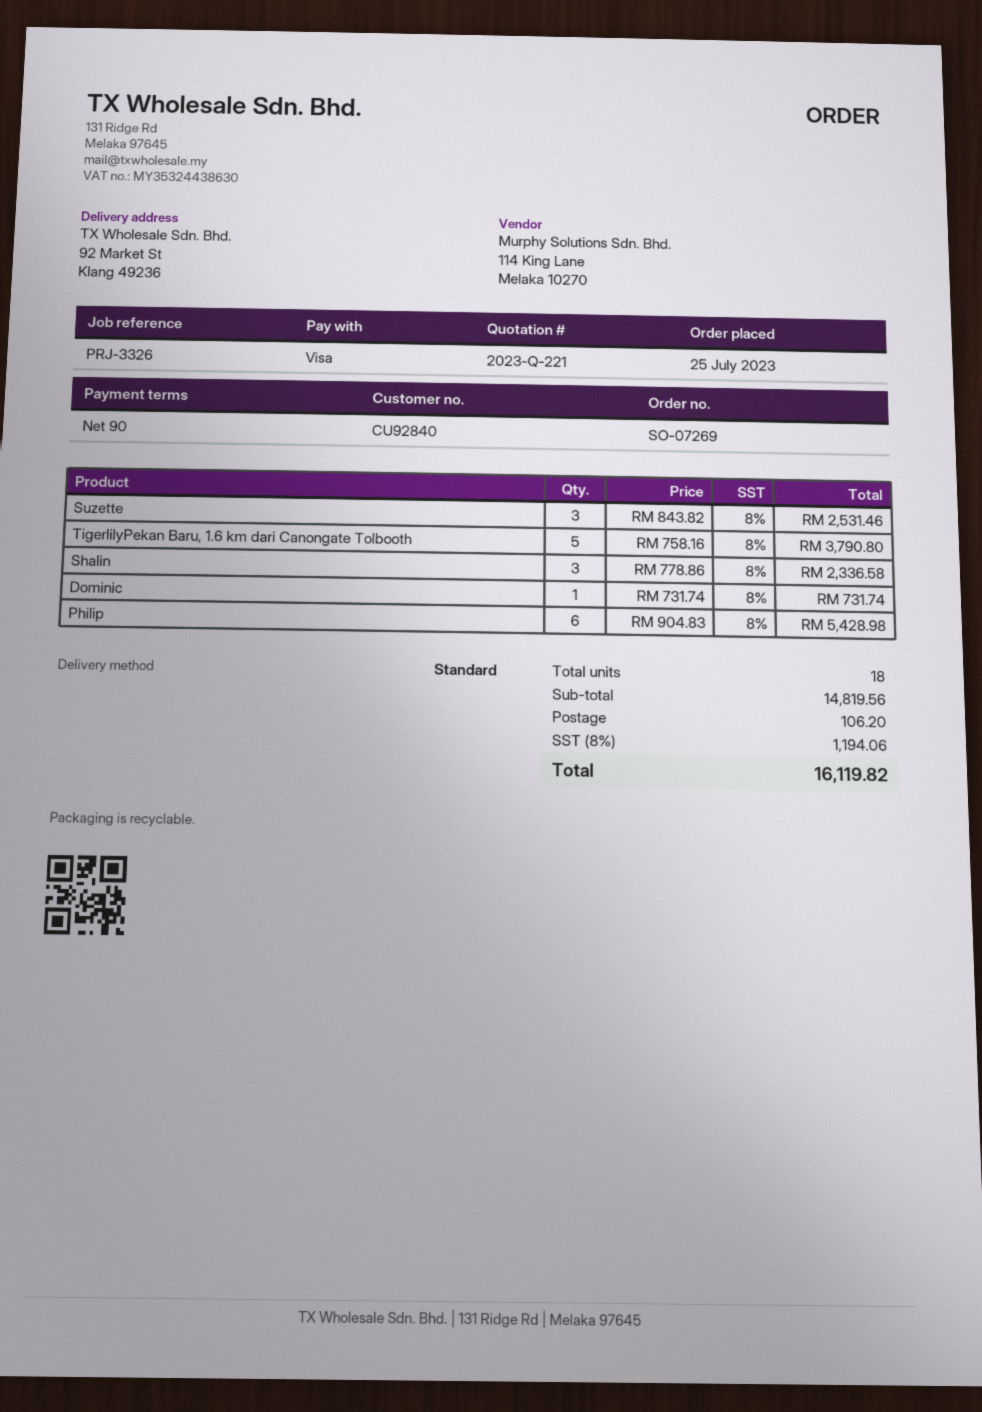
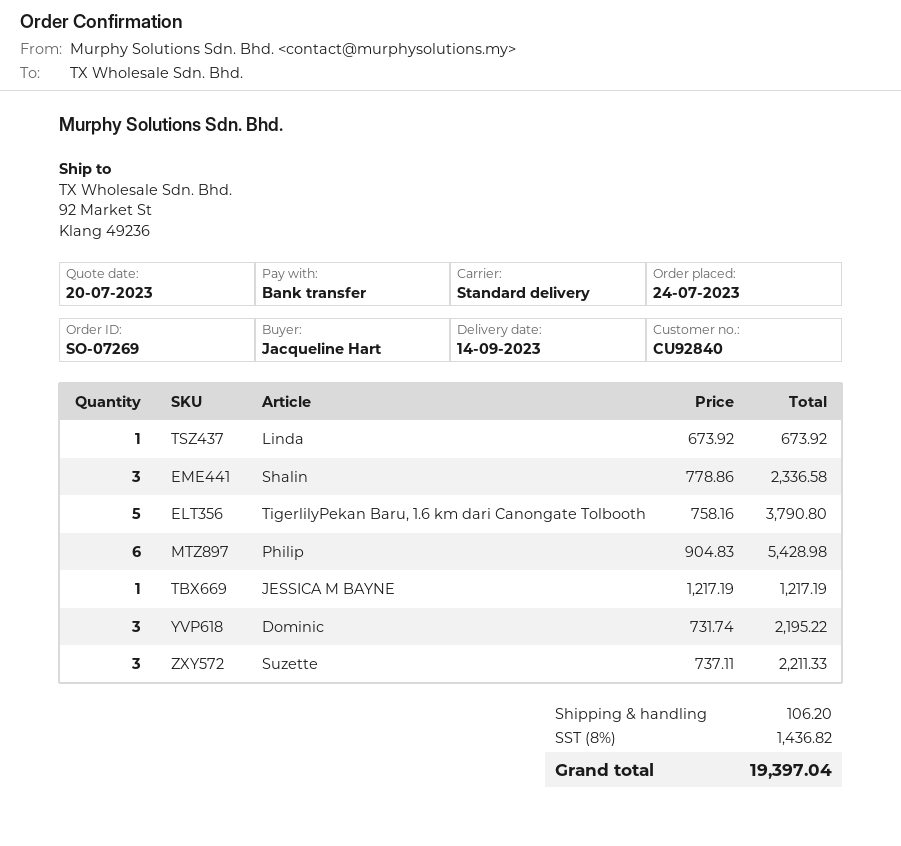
order date: 2023-07-25 -> 2023-07-24
payment method: Visa -> bank transfer
Suzette: 3 x 843.82 = 2531.46 -> 3 x 737.11 = 2211.33
Dominic: 1 x 731.74 = 731.74 -> 3 x 731.74 = 2195.22
Linda: none -> 1 x 673.92 = 673.92
JESSICA M BAYNE: none -> 1 x 1217.19 = 1217.19
tax: 8% = 1194.06 -> 8% = 1436.82
total: 16119.82 -> 19397.04

